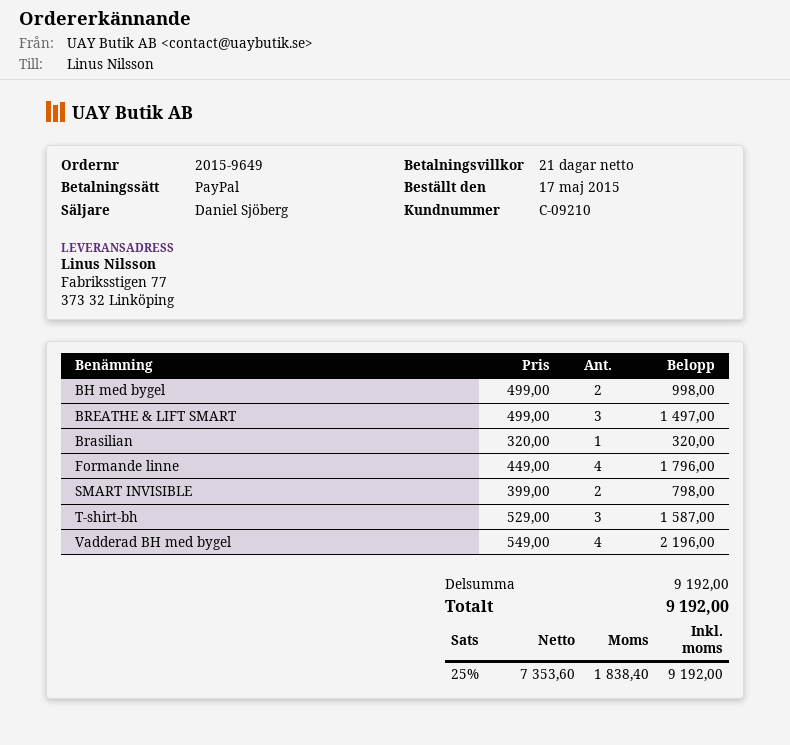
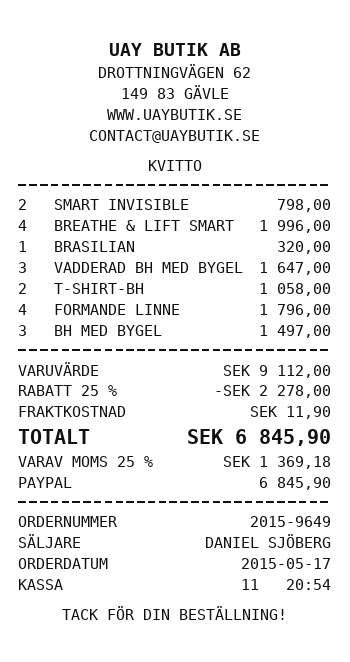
BH med bygel: 2 for 998.00 -> 3 for 1497.00
BREATHE & LIFT SMART: 3 for 1497.00 -> 4 for 1996.00
T-shirt-bh: 3 for 1587.00 -> 2 for 1058.00
Vadderad BH med bygel: 4 for 2196.00 -> 3 for 1647.00
subtotal: 9192.00 -> 9112.00
discount: none -> 25% = 2278.00
shipping: none -> 11.90
tax: 25% = 1838.40 -> 25% = 1369.18
total: 9192.00 -> 6845.90

